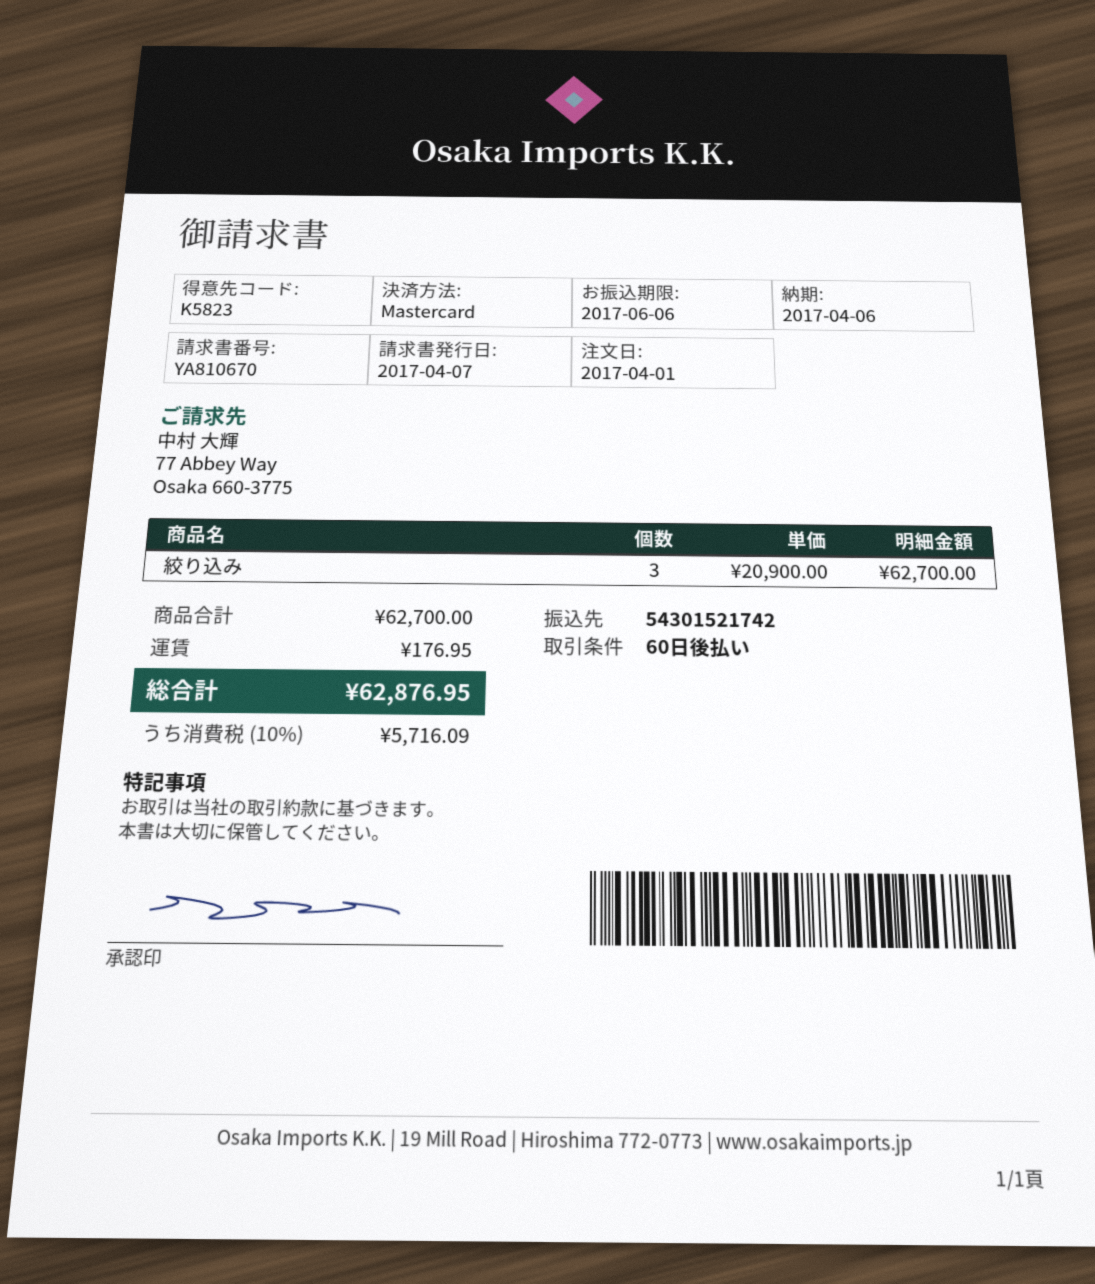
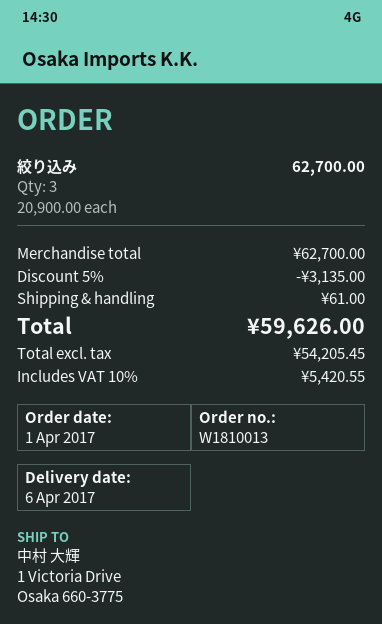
discount: none -> 5% = 3135.00
shipping: 176.95 -> 61.00
tax: 10% = 5716.09 -> 10% = 5420.55
total: 62876.95 -> 59626.00

